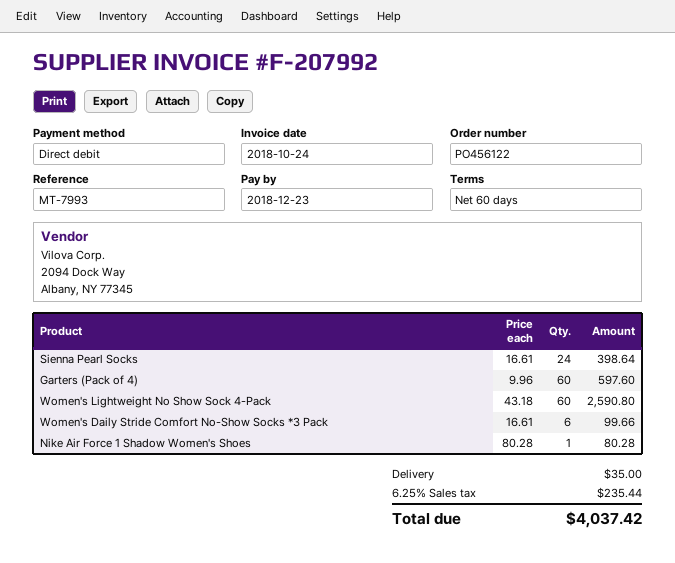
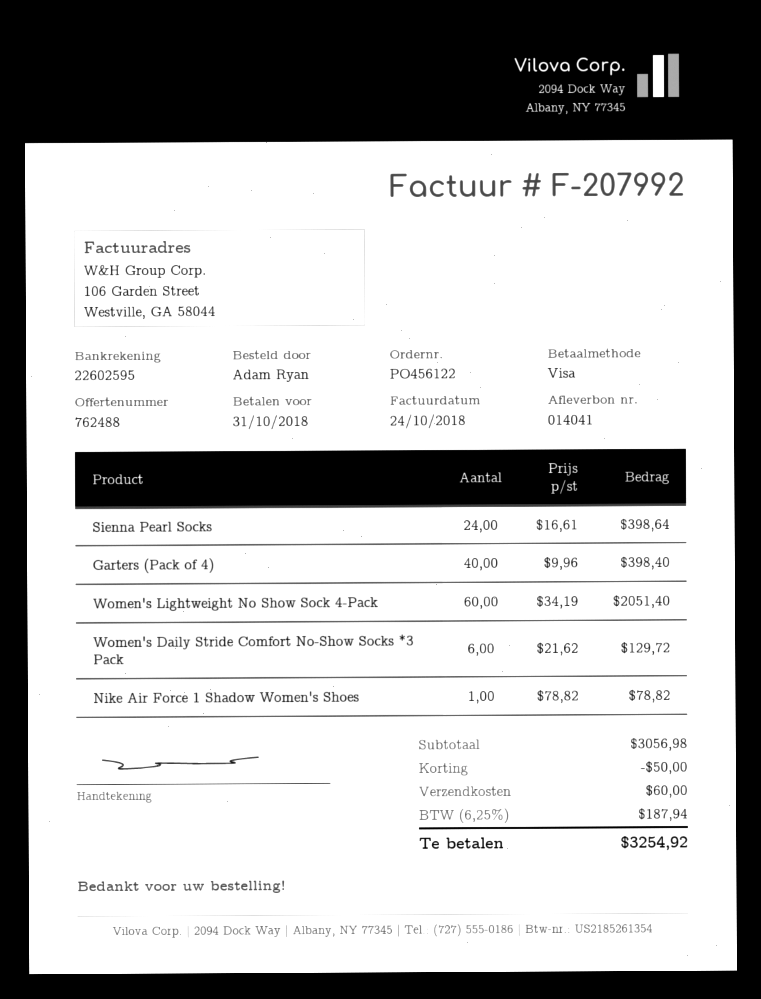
due date: 2018-12-23 -> 2018-10-31
payment method: direct debit -> Visa
Garters (Pack of 4): 60 x 9.96 = 597.60 -> 40 x 9.96 = 398.40
Women's Lightweight No Show Sock 4-Pack: 60 x 43.18 = 2590.80 -> 60 x 34.19 = 2051.40
Women's Daily Stride Comfort No-Show Socks *3 Pack: 6 x 16.61 = 99.66 -> 6 x 21.62 = 129.72
Nike Air Force 1 Shadow Women's Shoes: 1 x 80.28 = 80.28 -> 1 x 78.82 = 78.82
discount: none -> 50.00
shipping: 35.00 -> 60.00
tax: 6.25% = 235.44 -> 6.25% = 187.94
total: 4037.42 -> 3254.92

